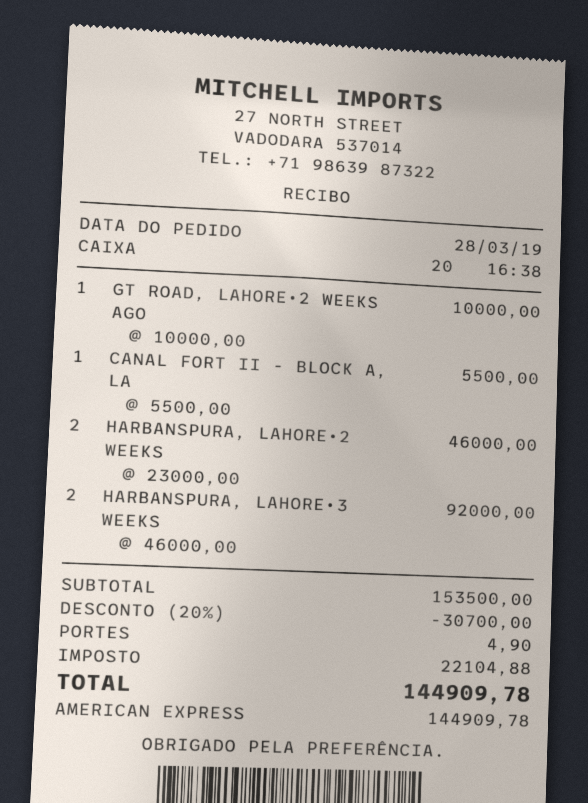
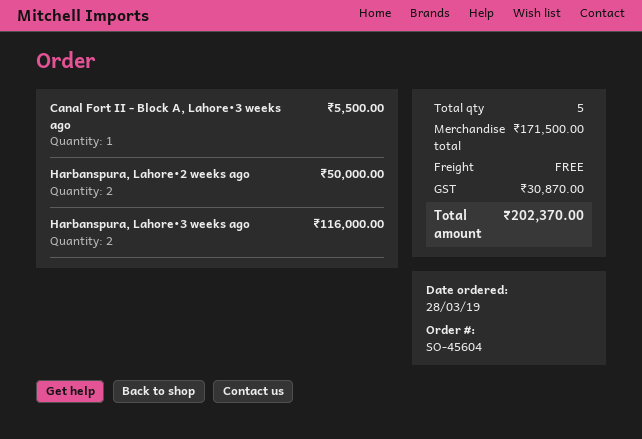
GT ROAD, LAHORE•2 WEEKS AGO: 1 for 10000.00 -> none
HARBANSPURA, LAHORE•2 WEEKS: 2 for 46000.00 -> 2 for 50000.00
HARBANSPURA, LAHORE•3 WEEKS: 2 for 92000.00 -> 2 for 116000.00
subtotal: 153500.00 -> 171500.00
discount: 20% = 30700.00 -> none
shipping: 4.90 -> 0.00
tax: 22104.88 -> 30870.00
total: 144909.78 -> 202370.00

